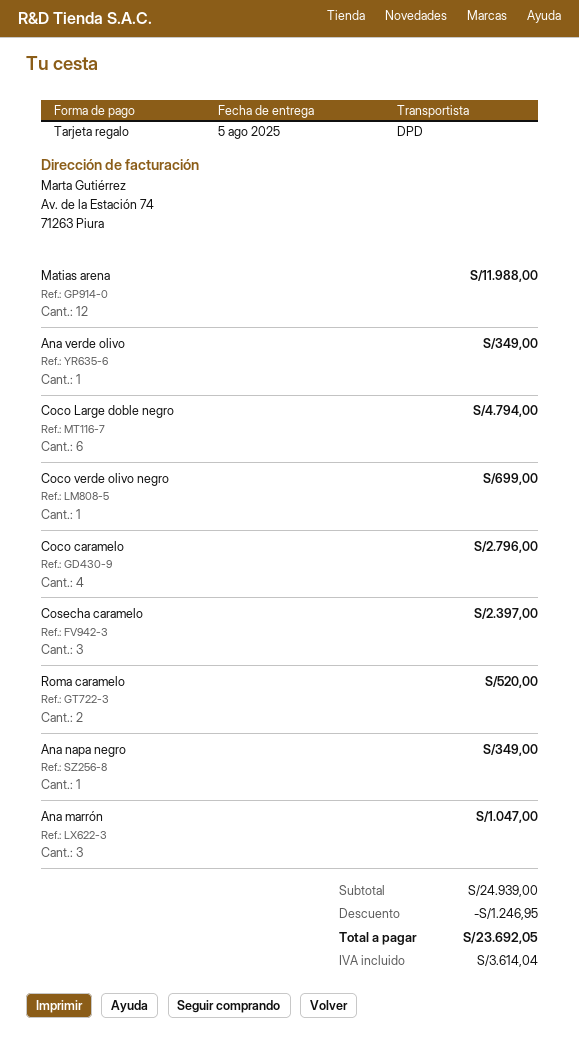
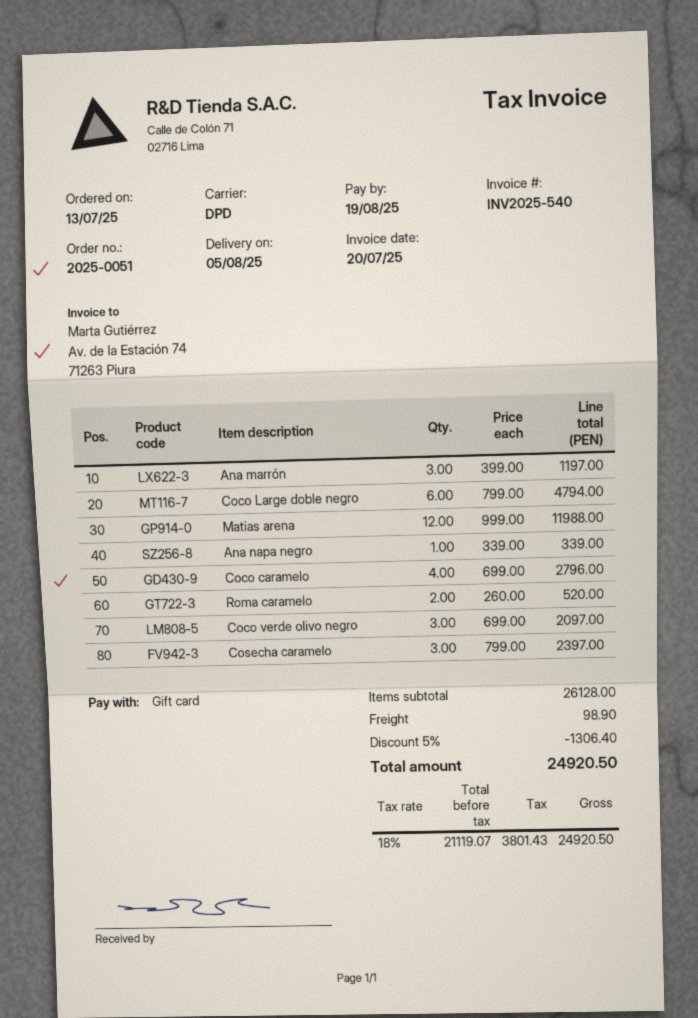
Ana verde olivo: 1 for 349.00 -> none
Coco verde olivo negro: 1 for 699.00 -> 3 for 2097.00
Ana napa negro: 1 for 349.00 -> 1 for 339.00
Ana marrón: 3 for 1047.00 -> 3 for 1197.00
subtotal: 24939.00 -> 26128.00
discount: 1246.95 -> 1306.40
shipping: none -> 98.90
tax: 3614.04 -> 3801.43
total: 23692.05 -> 24920.50

